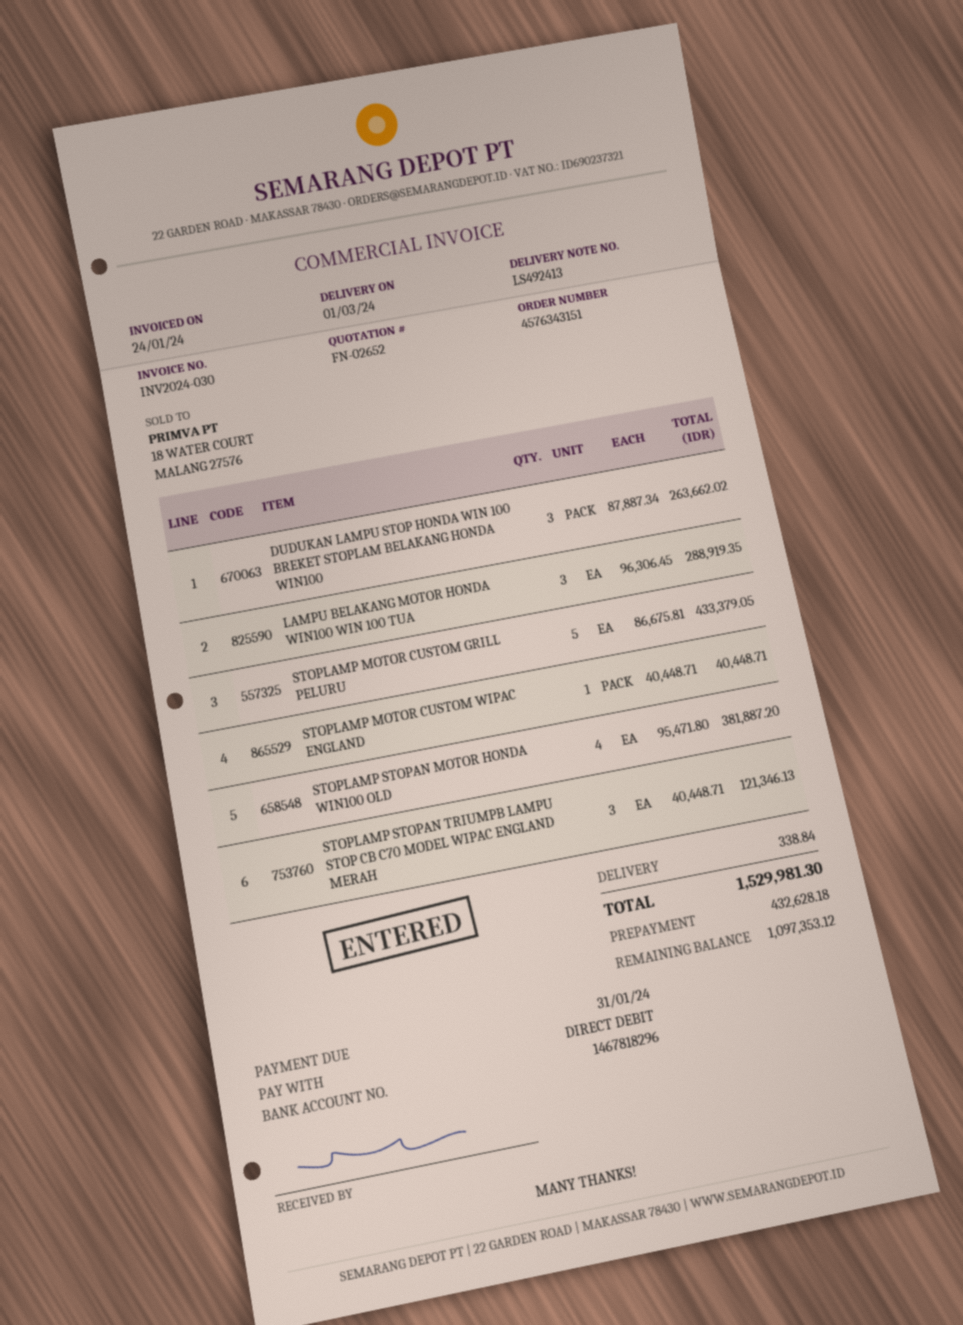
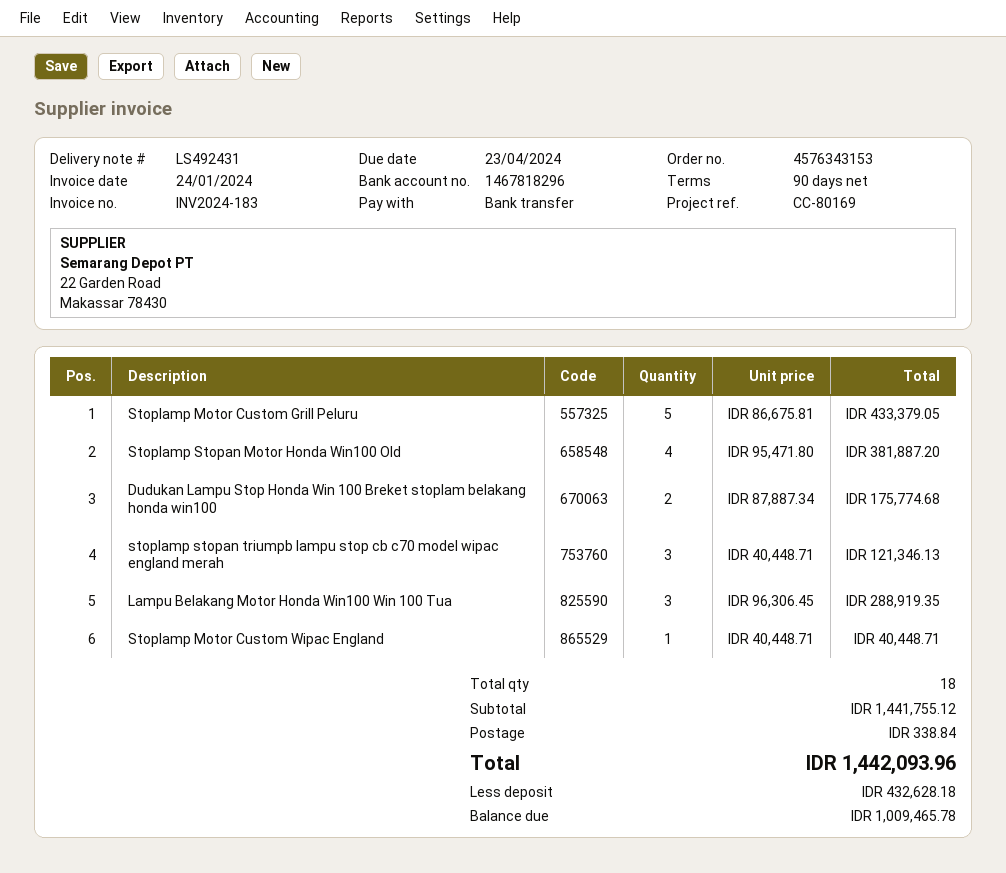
order number: 4576343151 -> 4576343153
delivery note number: LS492413 -> LS492431
invoice number: INV2024-030 -> INV2024-183
due date: 2024-01-31 -> 2024-04-23
payment method: direct debit -> bank transfer
DUDUKAN LAMPU STOP HONDA WIN 100 BREKET STOPLAM BELAKANG HONDA WIN100: 3 x 87887.34 = 263662.02 -> 2 x 87887.34 = 175774.68
total: 1529981.30 -> 1442093.96
balance: 1097353.12 -> 1009465.78

